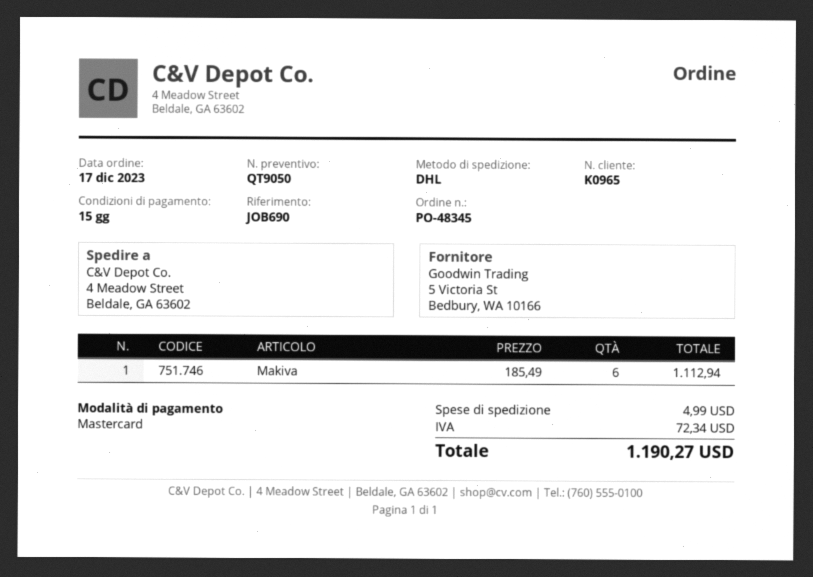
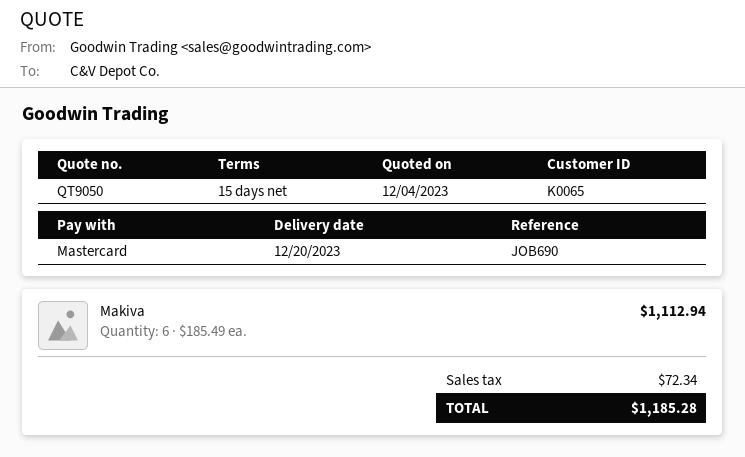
customer number: K0965 -> K0065
shipping: 4.99 -> none
total: 1190.27 -> 1185.28

